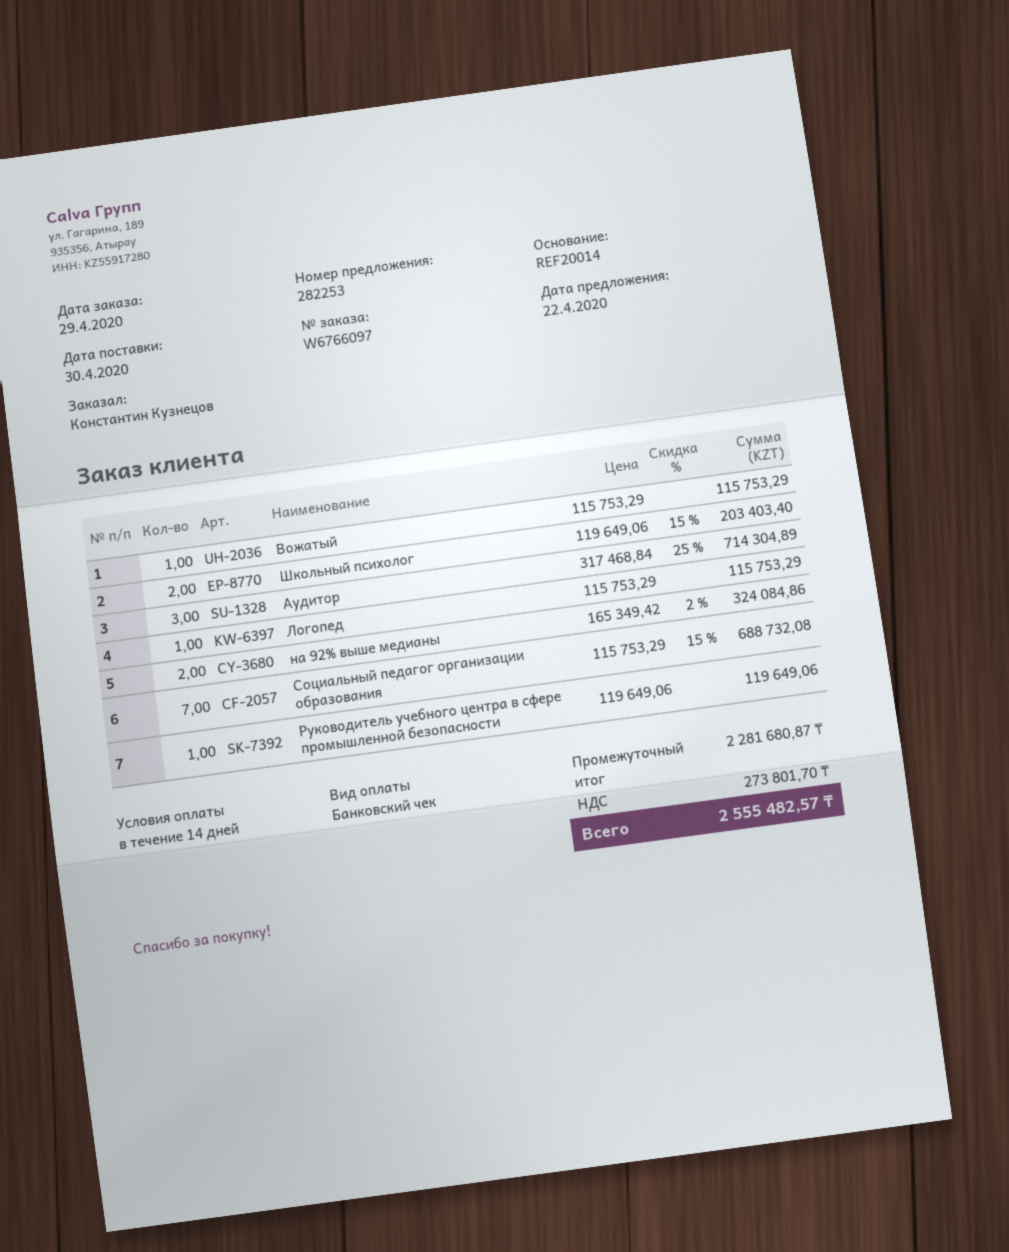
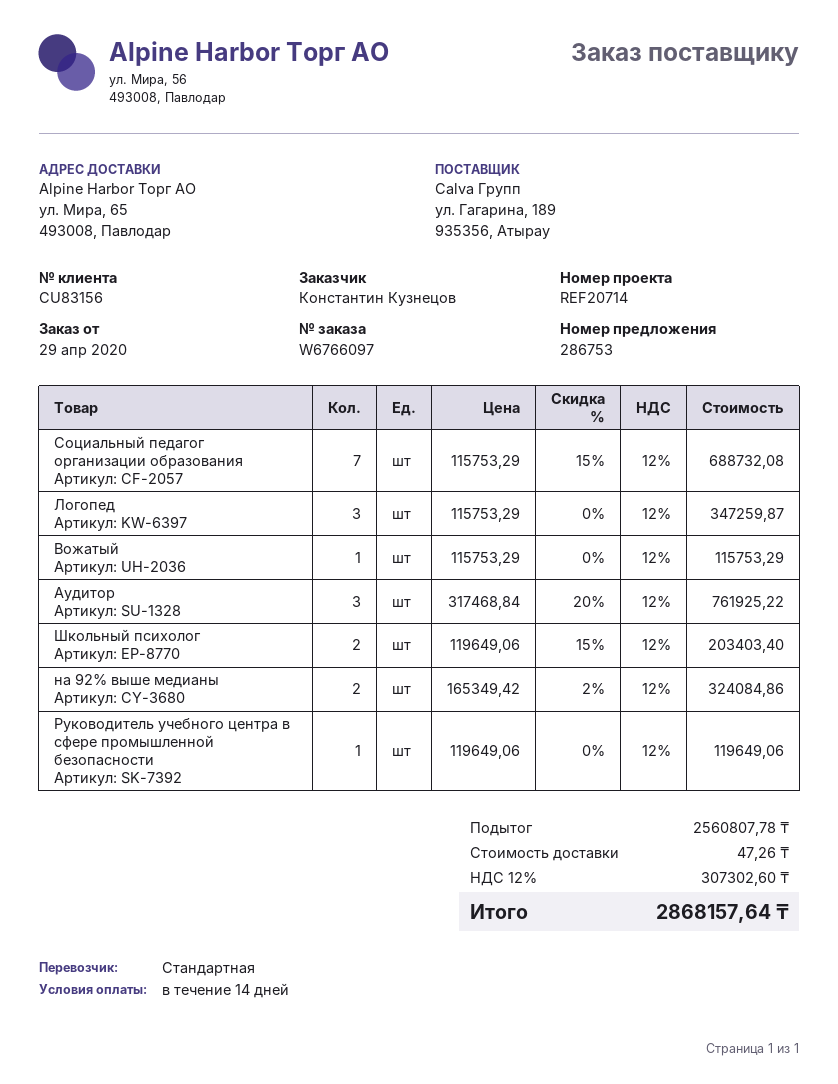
quote number: 282253 -> 286753
reference: REF20014 -> REF20714
Аудитор: 3 x 317468.84 - 25% = 714304.89 -> 3 x 317468.84 - 20% = 761925.22
Логопед: 1 x 115753.29 = 115753.29 -> 3 x 115753.29 = 347259.87
subtotal: 2281680.87 -> 2560807.78
shipping: none -> 47.26
tax: 273801.70 -> 307302.60
total: 2555482.57 -> 2868157.64

